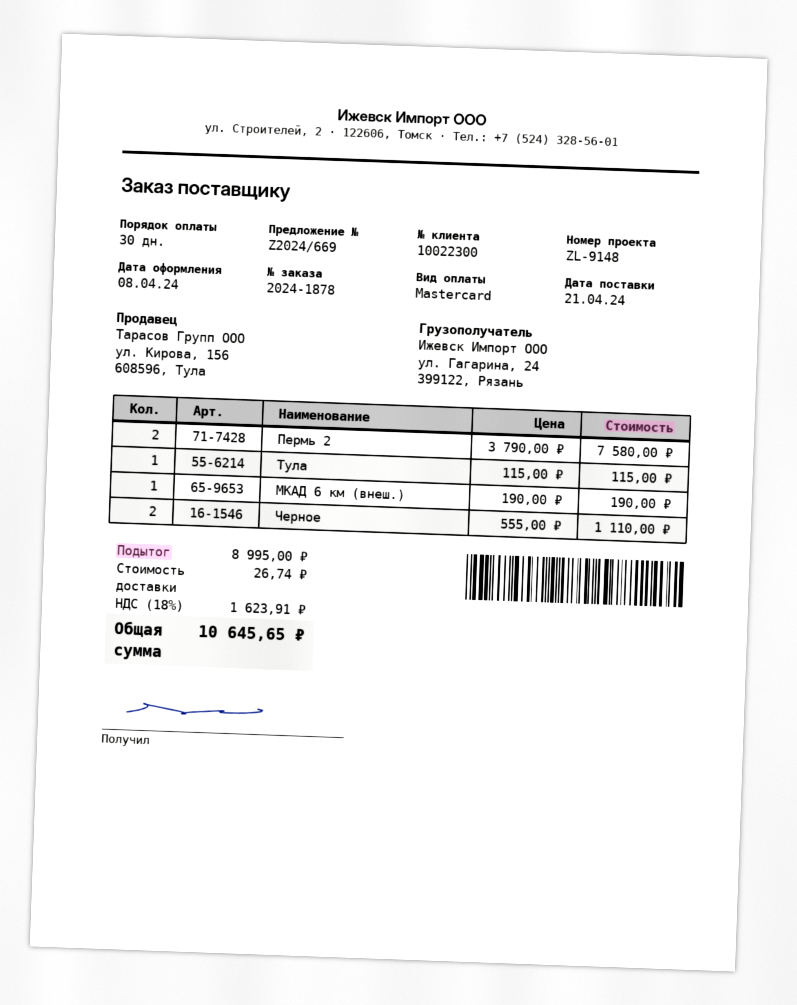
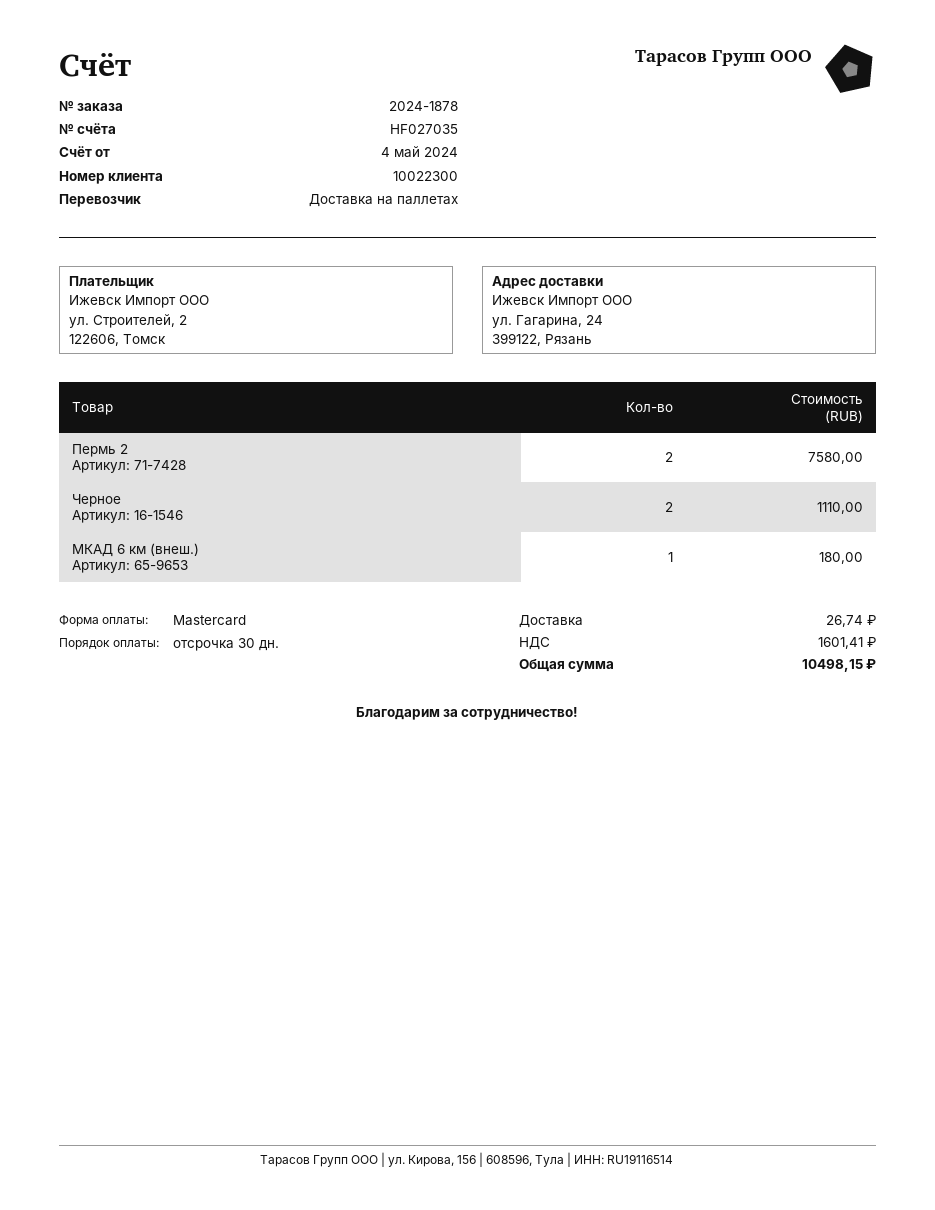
Тула: 1 for 115.00 -> none
МКАД 6 км (внеш.): 1 for 190.00 -> 1 for 180.00
tax: 1623.91 -> 1601.41
total: 10645.65 -> 10498.15

